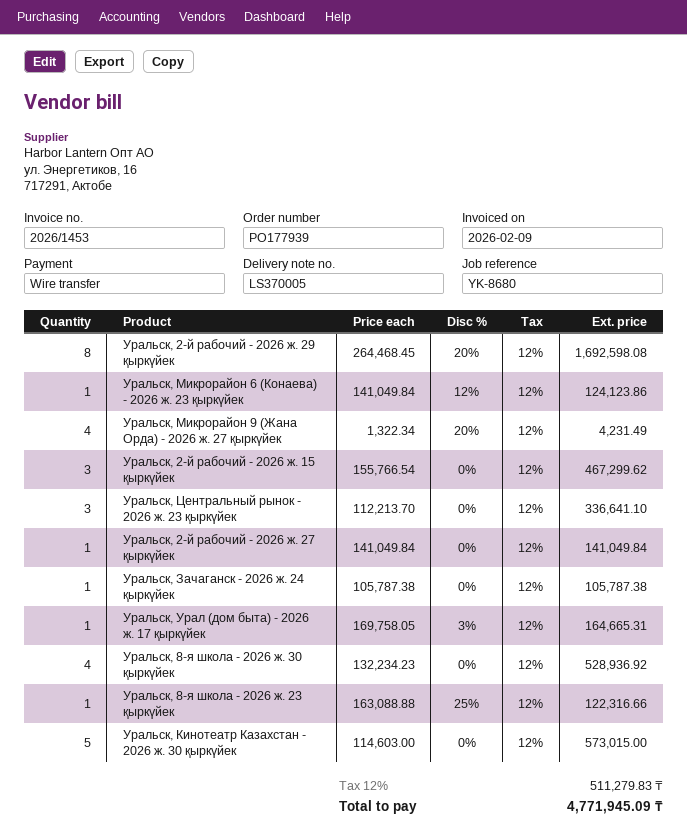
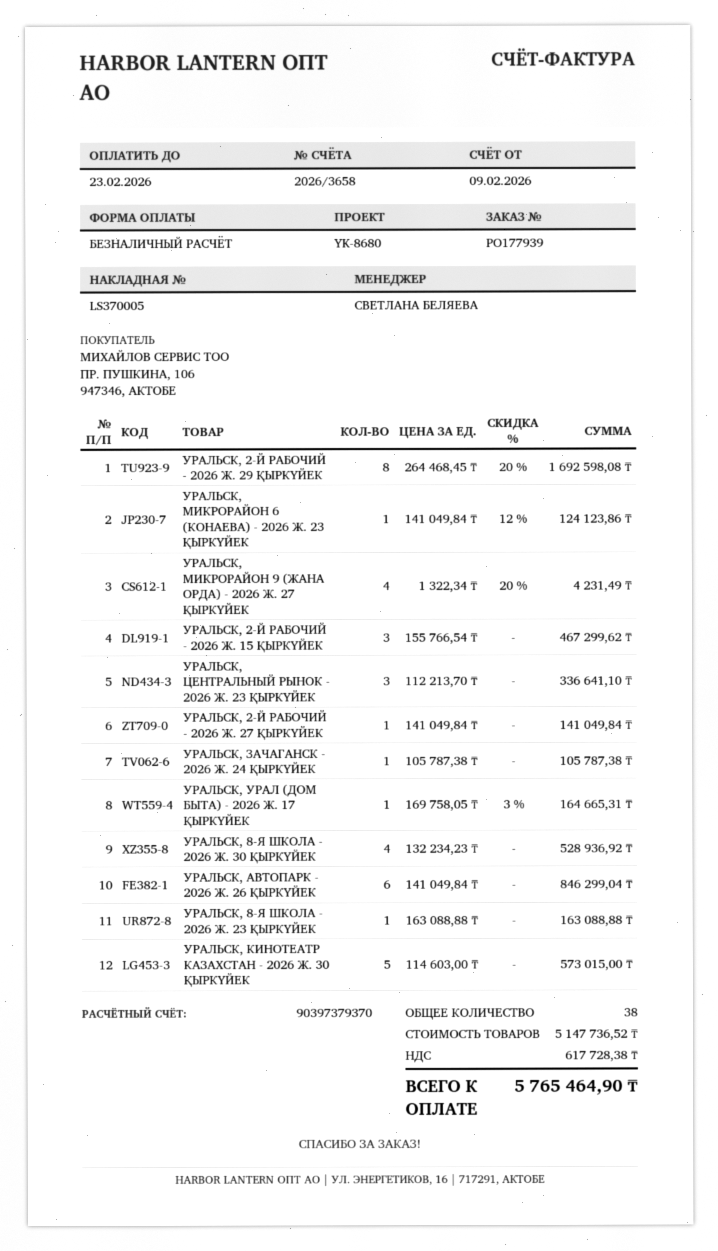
invoice number: 2026/1453 -> 2026/3658
Уральск, 8-я школа - 2026 ж. 23 қыркүйек: 1 x 163088.88 - 25% = 122316.66 -> 1 x 163088.88 = 163088.88
УРАЛЬСК, АВТОПАРК - 2026 Ж. 26 ҚЫРКҮЙЕК: none -> 6 x 141049.84 = 846299.04
tax: 511279.83 -> 617728.38
total: 4771945.09 -> 5765464.90

